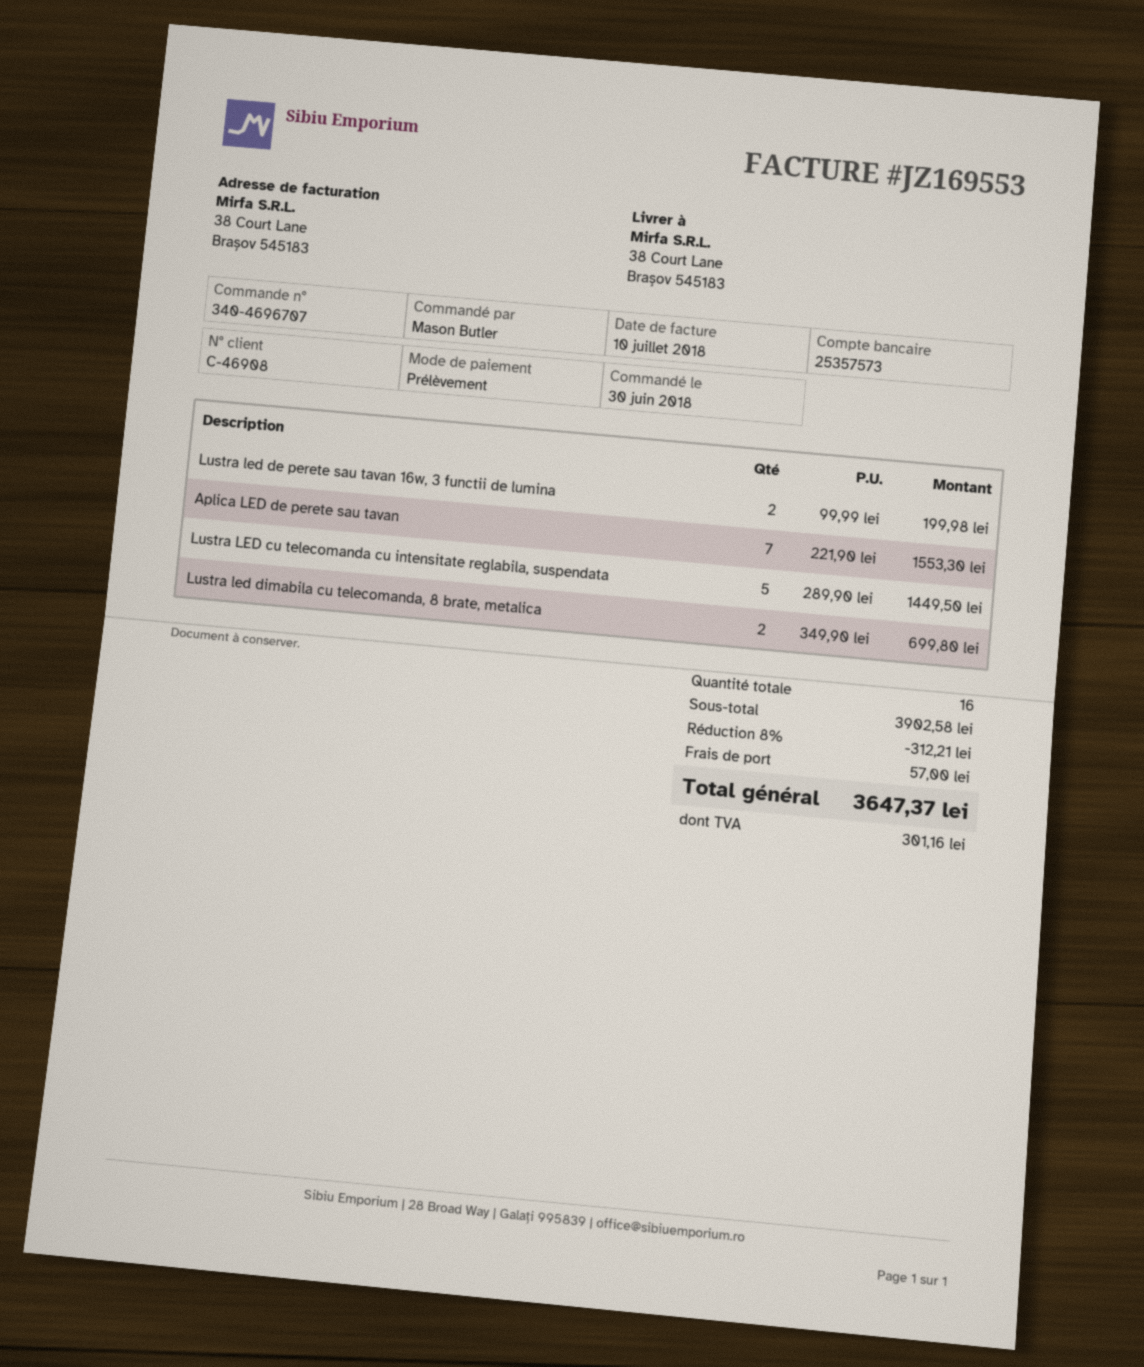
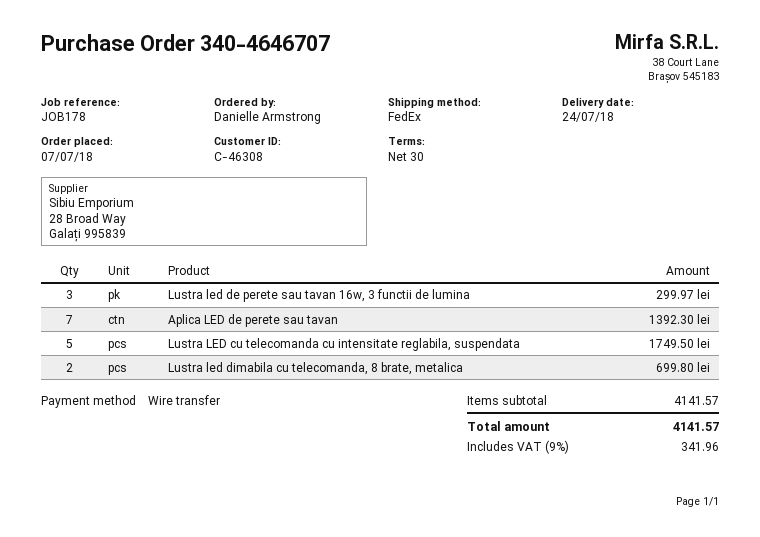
order number: 340-4696707 -> 340-4646707
order date: 2018-06-30 -> 2018-07-07
customer number: C-46908 -> C-46308
ordered by: Mason Butler -> Danielle Armstrong
payment method: direct debit -> bank transfer
Lustra led de perete sau tavan 16w, 3 functii de lumina: 2 for 199.98 -> 3 for 299.97
Aplica LED de perete sau tavan: 7 for 1553.30 -> 7 for 1392.30
Lustra LED cu telecomanda cu intensitate reglabila, suspendata: 5 for 1449.50 -> 5 for 1749.50
subtotal: 3902.58 -> 4141.57
discount: 8% = 312.21 -> none
shipping: 57.00 -> none
tax: 301.16 -> 341.96
total: 3647.37 -> 4141.57

